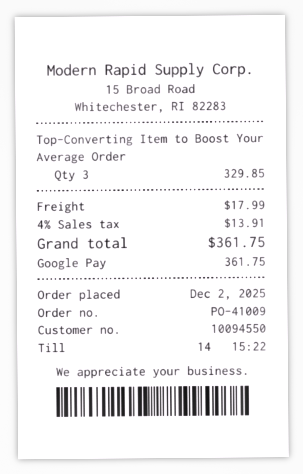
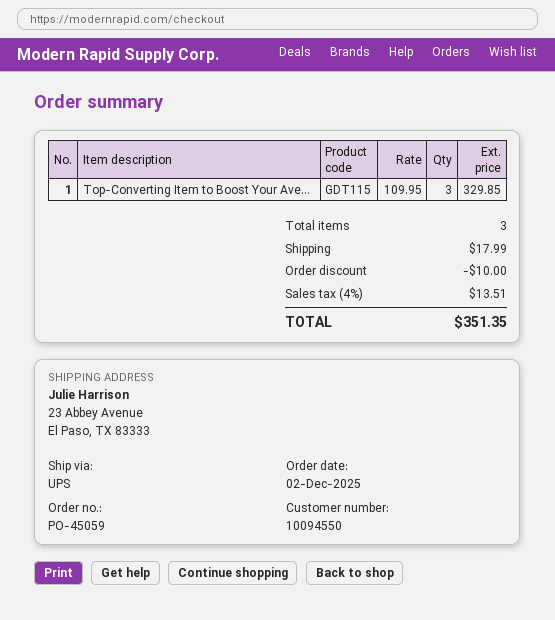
order number: PO-41009 -> PO-45059
discount: none -> 10.00
tax: 4% = 13.91 -> 4% = 13.51
total: 361.75 -> 351.35

